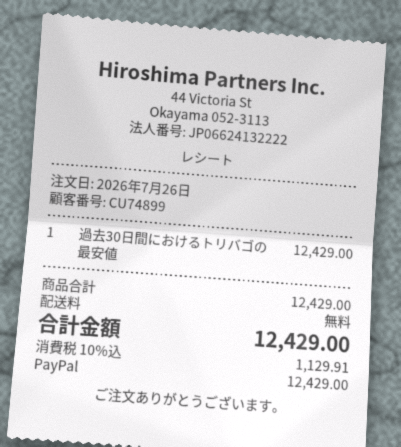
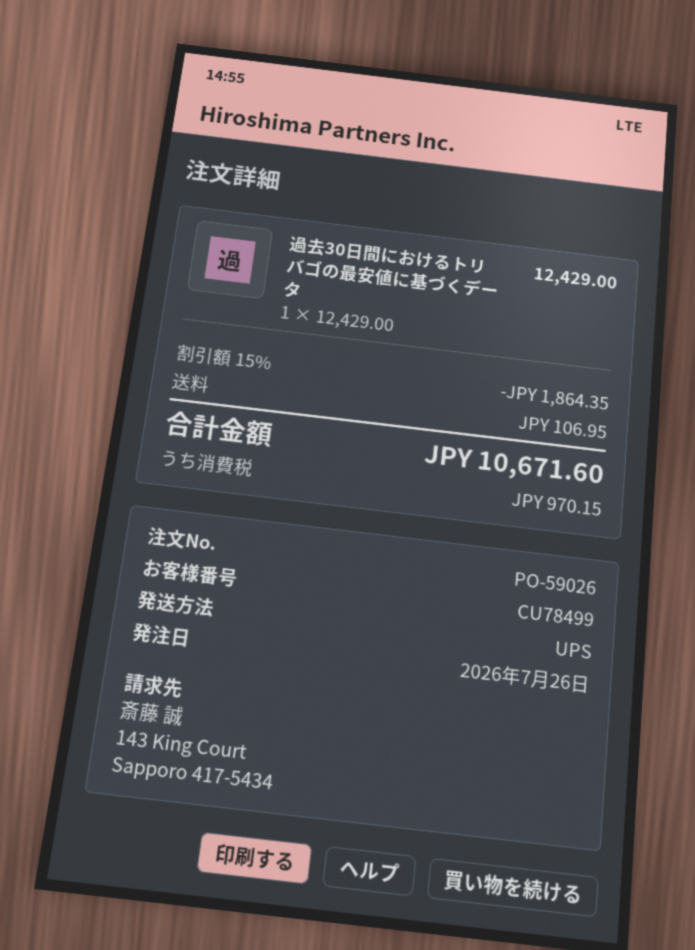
customer number: CU74899 -> CU78499
discount: none -> 15% = 1864.35
shipping: 0.00 -> 106.95
tax: 1129.91 -> 970.15
total: 12429.00 -> 10671.60

